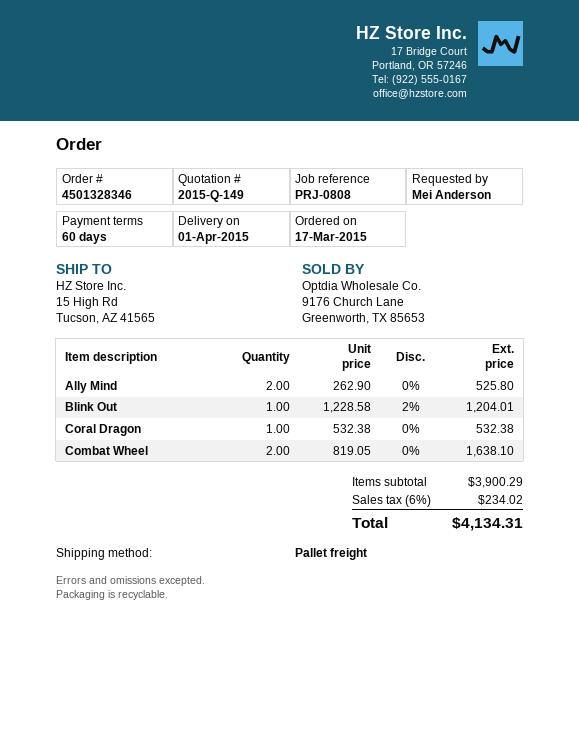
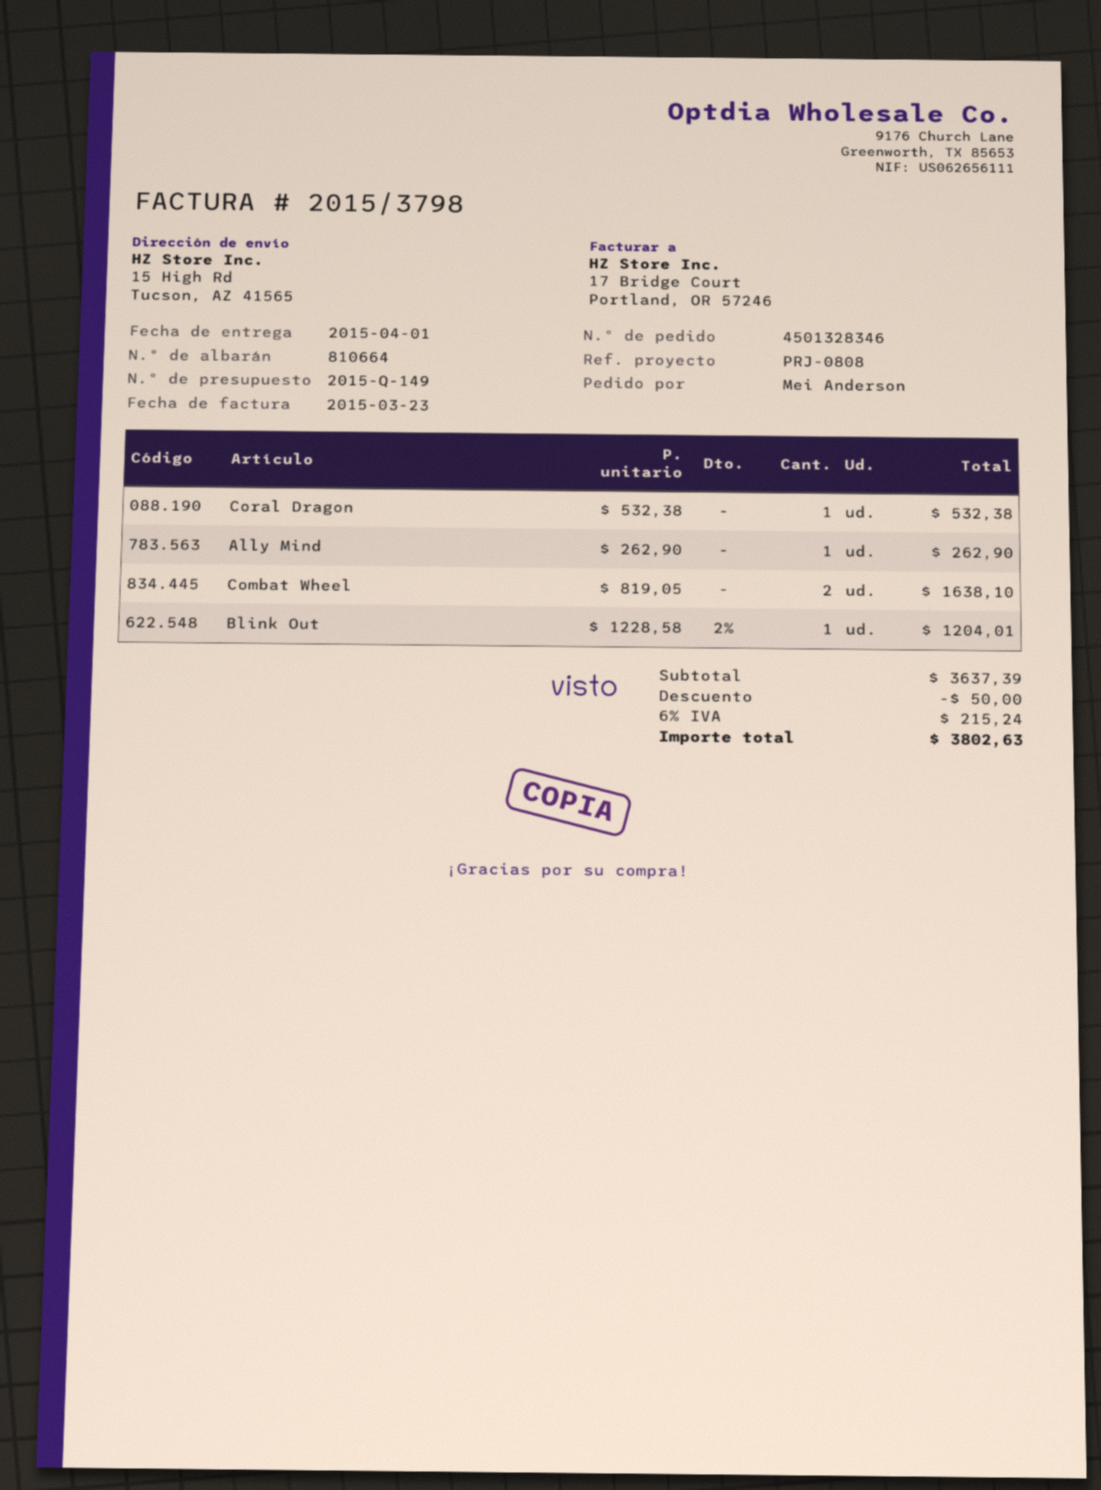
Ally Mind: 2 x 262.90 = 525.80 -> 1 x 262.90 = 262.90
subtotal: 3900.29 -> 3637.39
discount: none -> 50.00
tax: 6% = 234.02 -> 6% = 215.24
total: 4134.31 -> 3802.63

